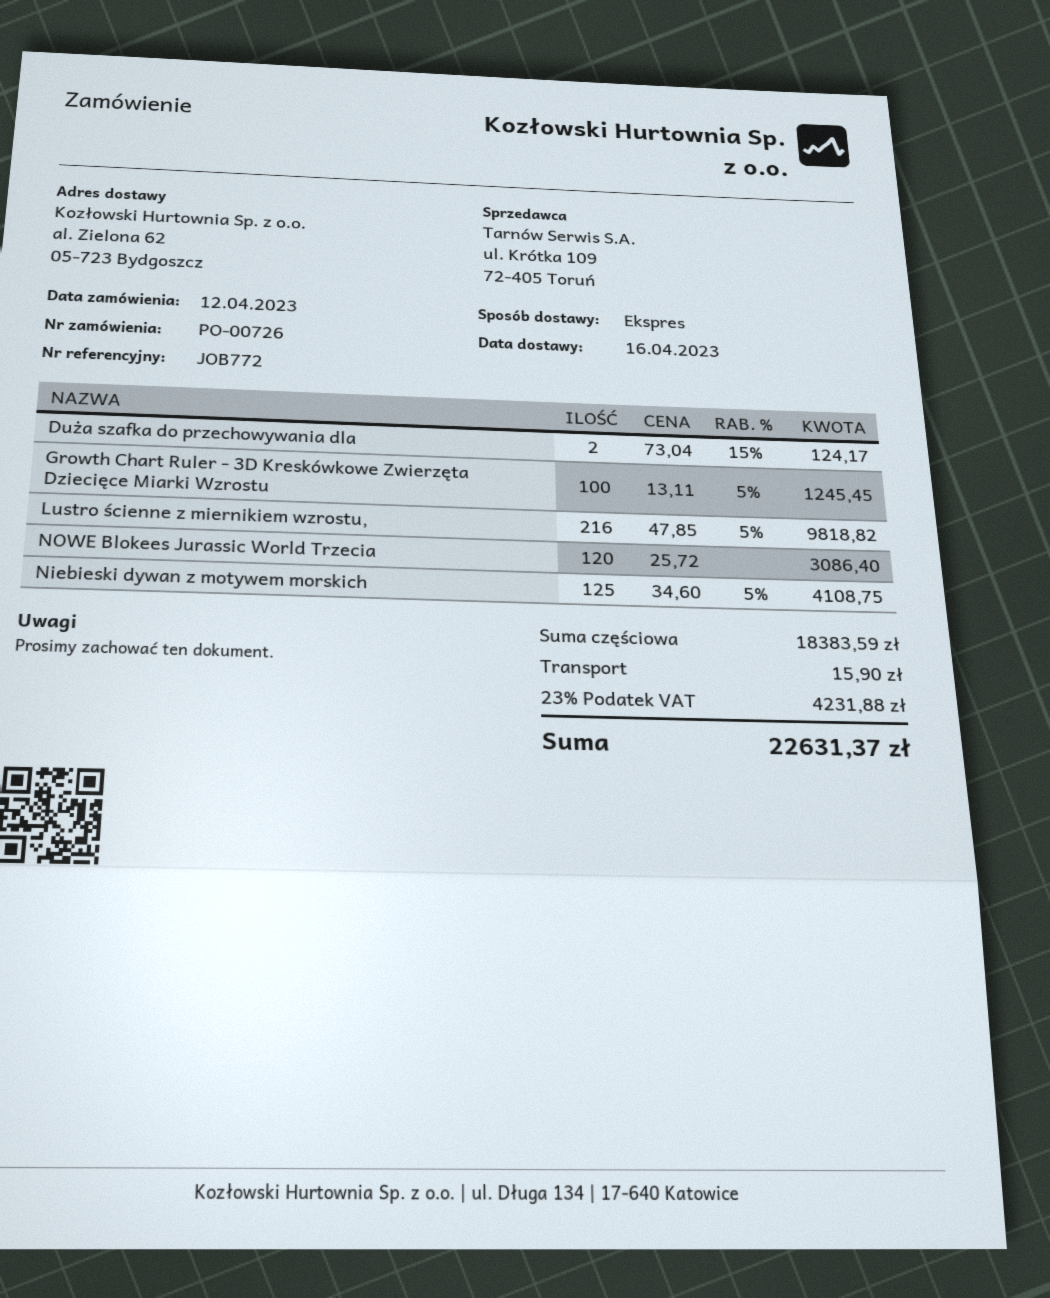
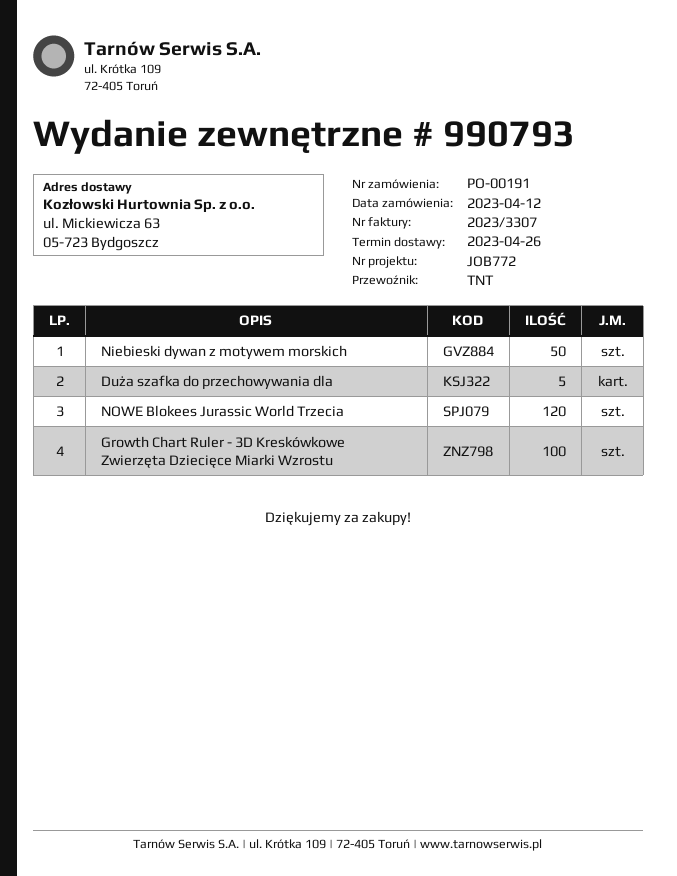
order number: PO-00726 -> PO-00191
delivery date: 2023-04-16 -> 2023-04-26
shipping method: express -> TNT
ship to: al. Zielona 62, 05-723 Bydgoszcz -> ul. Mickiewicza 63, 05-723 Bydgoszcz
Duża szafka do przechowywania dla: 2 -> 5
Lustro ścienne z miernikiem wzrostu,: 216 -> none
Niebieski dywan z motywem morskich: 125 -> 50

